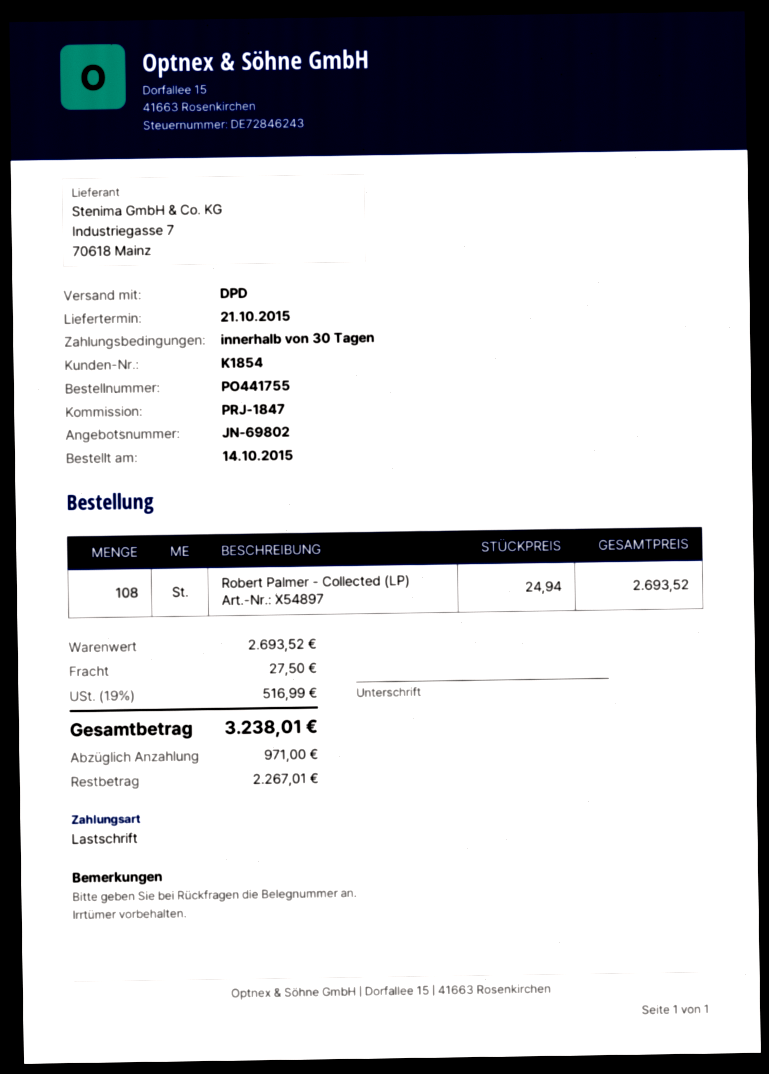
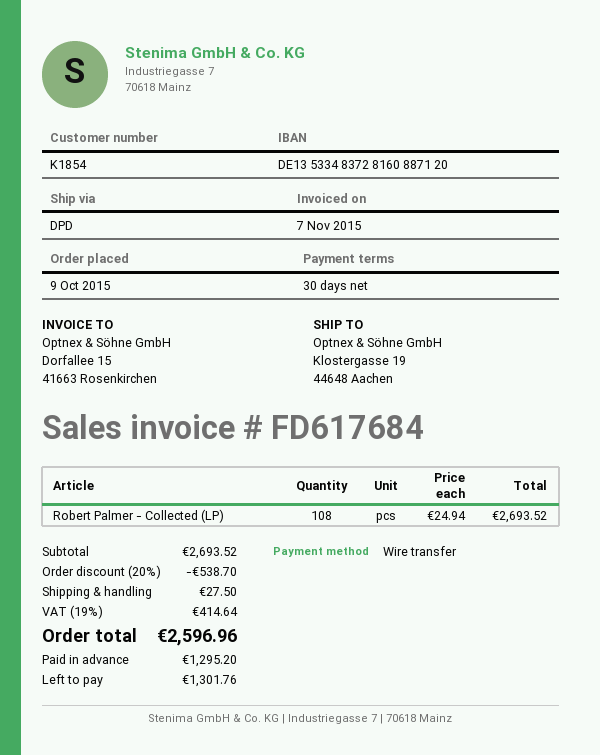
order date: 2015-10-14 -> 2015-10-09
payment method: direct debit -> bank transfer
discount: none -> 20% = 538.70
tax: 19% = 516.99 -> 19% = 414.64
total: 3238.01 -> 2596.96
deposit: 971.00 -> 1295.20
balance: 2267.01 -> 1301.76

